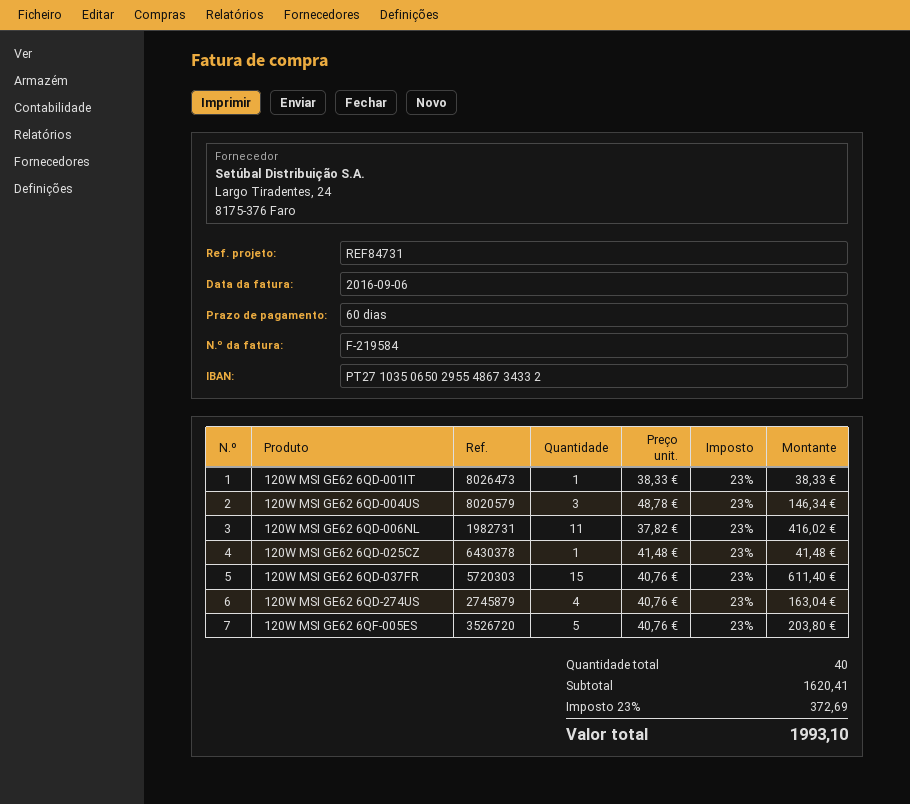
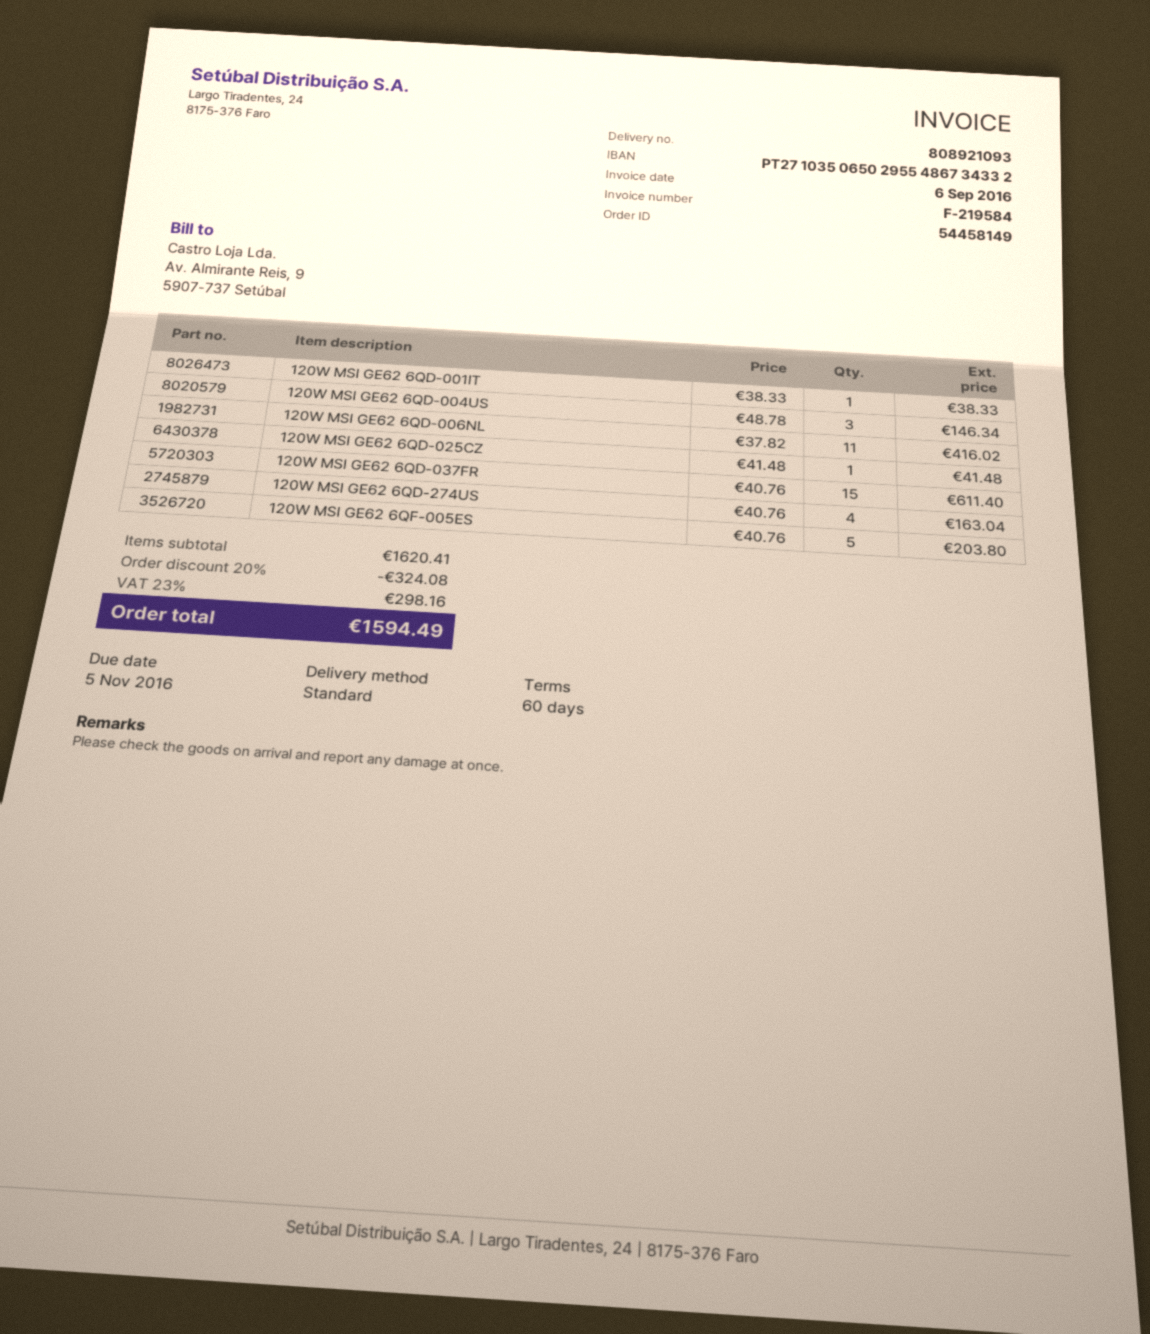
discount: none -> 20% = 324.08
tax: 23% = 372.69 -> 23% = 298.16
total: 1993.10 -> 1594.49

